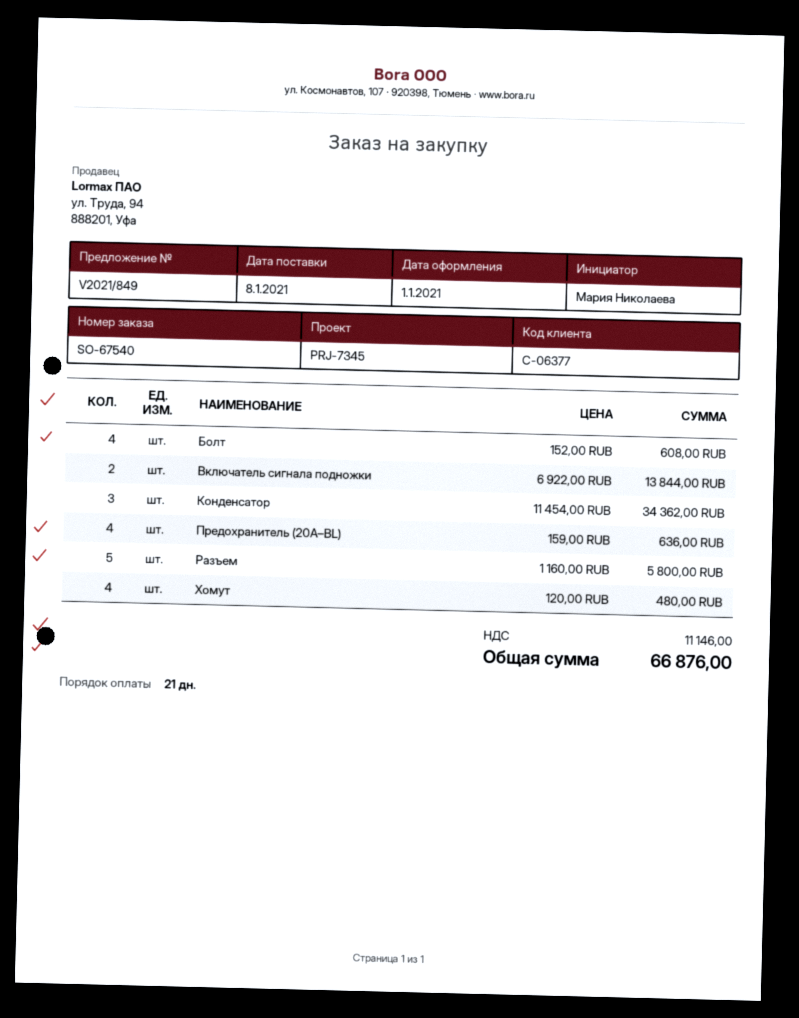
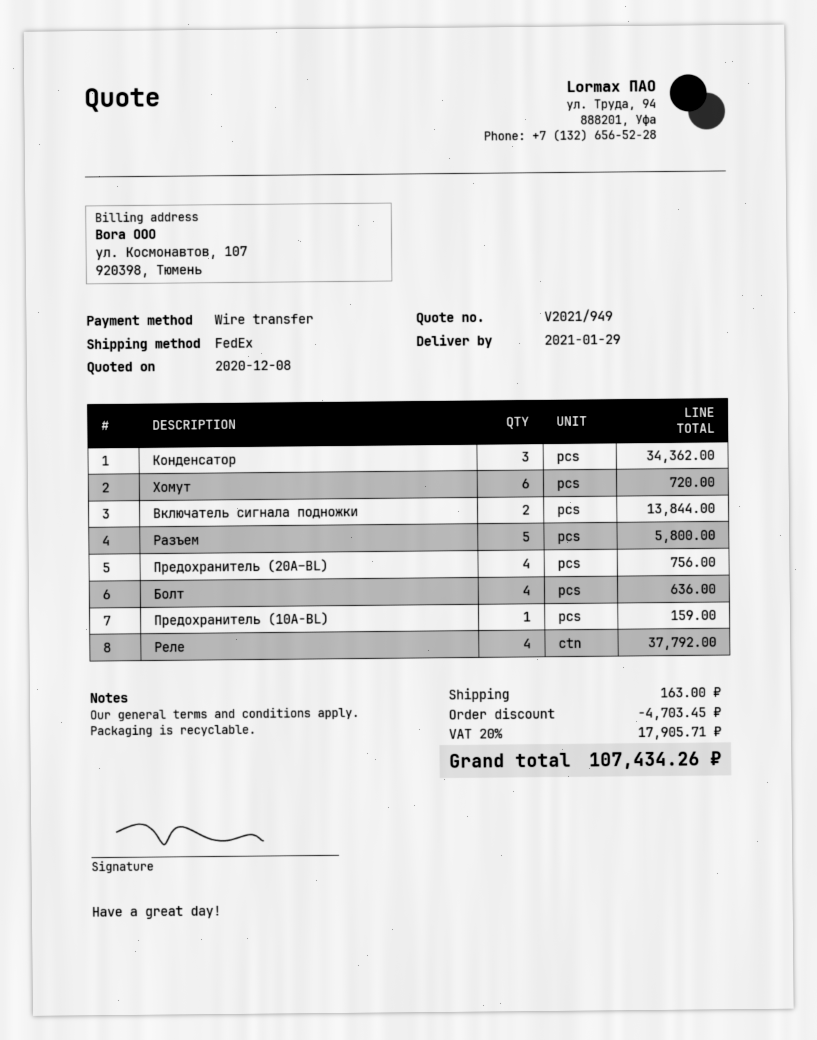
quote number: V2021/849 -> V2021/949
delivery date: 2021-01-08 -> 2021-01-29
Болт: 4 for 608.00 -> 4 for 636.00
Предохранитель (20A–BL): 4 for 636.00 -> 4 for 756.00
Хомут: 4 for 480.00 -> 6 for 720.00
Предохранитель (10A-BL): none -> 1 for 159.00
Реле: none -> 4 for 37792.00
discount: none -> 4703.45
shipping: none -> 163.00
tax: 11146.00 -> 17905.71
total: 66876.00 -> 107434.26

